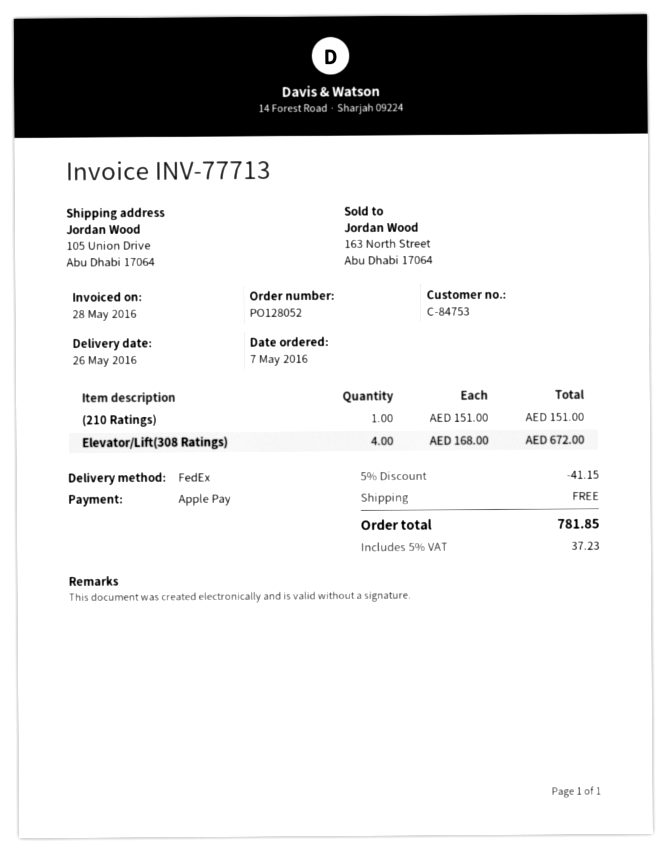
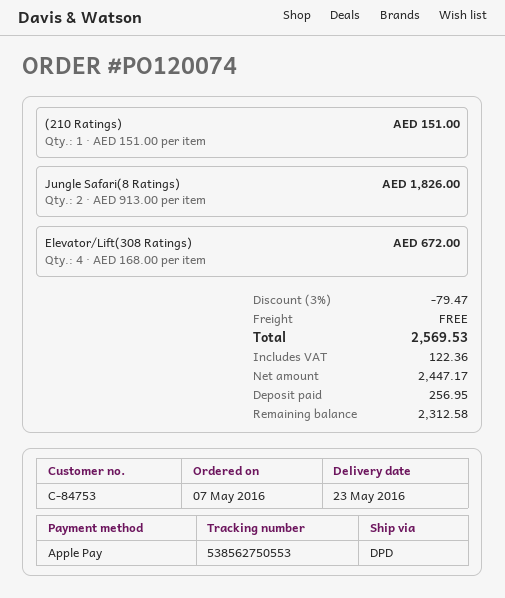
order number: PO128052 -> PO120074
delivery date: 2016-05-26 -> 2016-05-23
shipping method: FedEx -> DPD
Jungle Safari(8 Ratings): none -> 2 x 913.00 = 1826.00
discount: 5% = 41.15 -> 3% = 79.47
tax: 37.23 -> 122.36
total: 781.85 -> 2569.53

